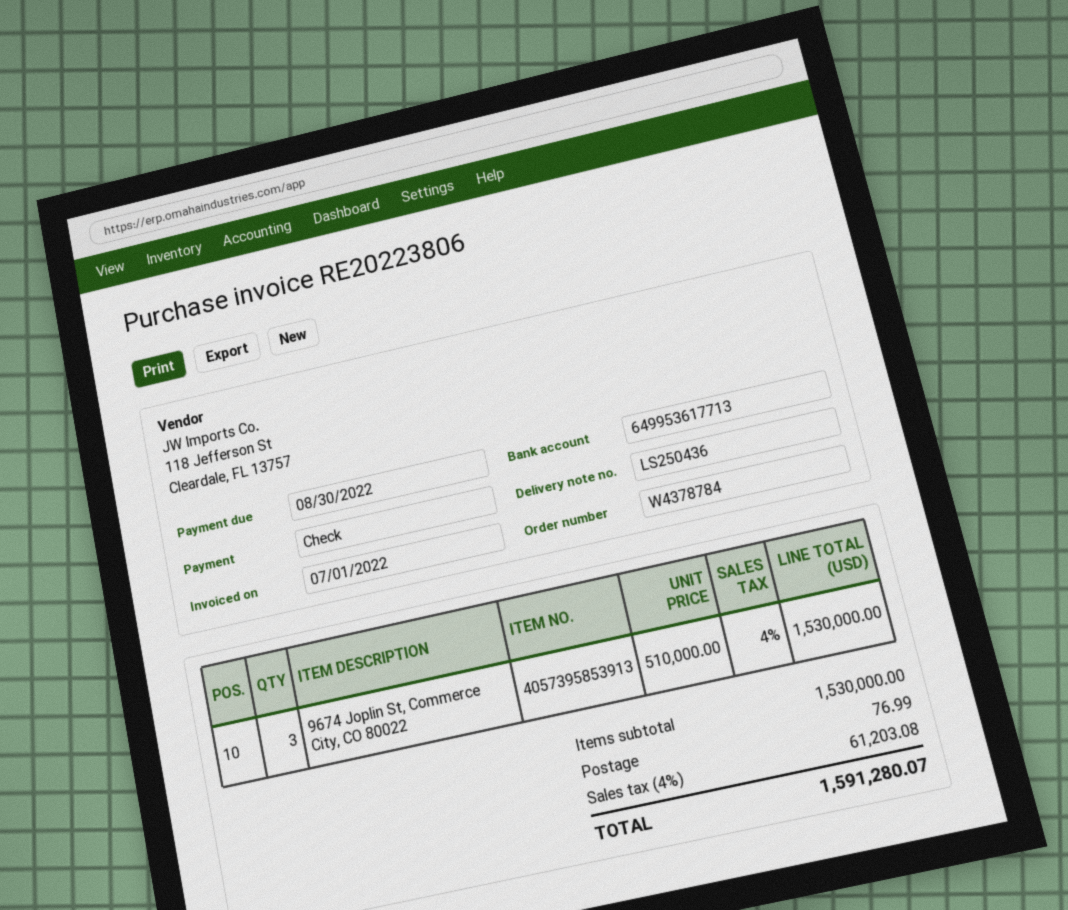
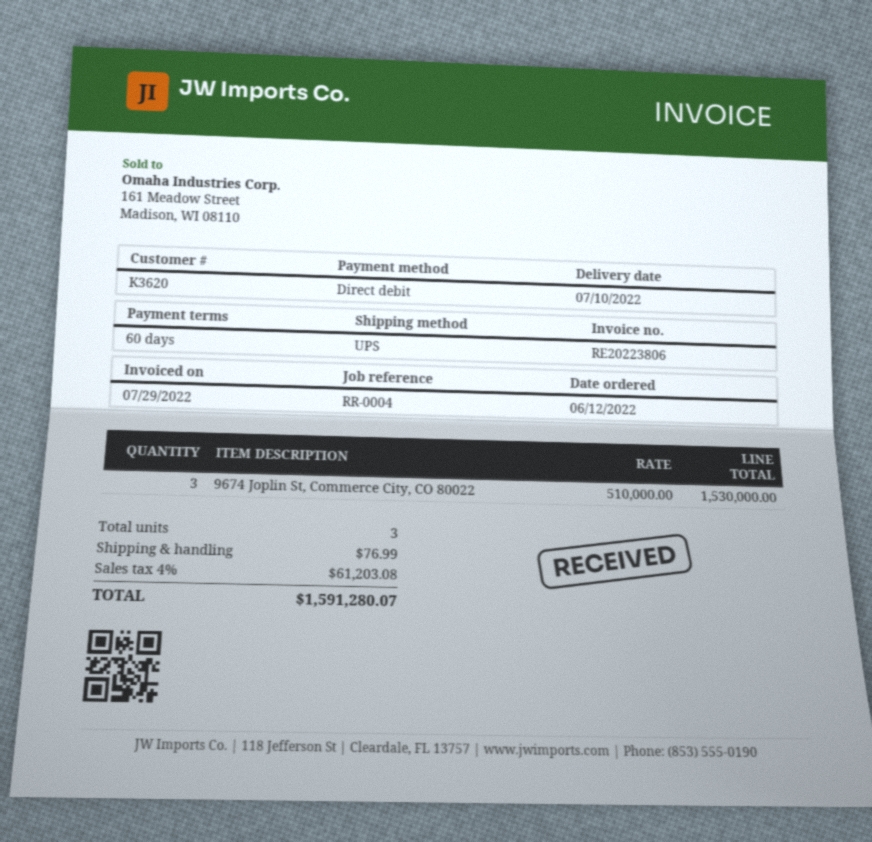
invoice date: 2022-07-01 -> 2022-07-29
payment method: cheque -> direct debit

